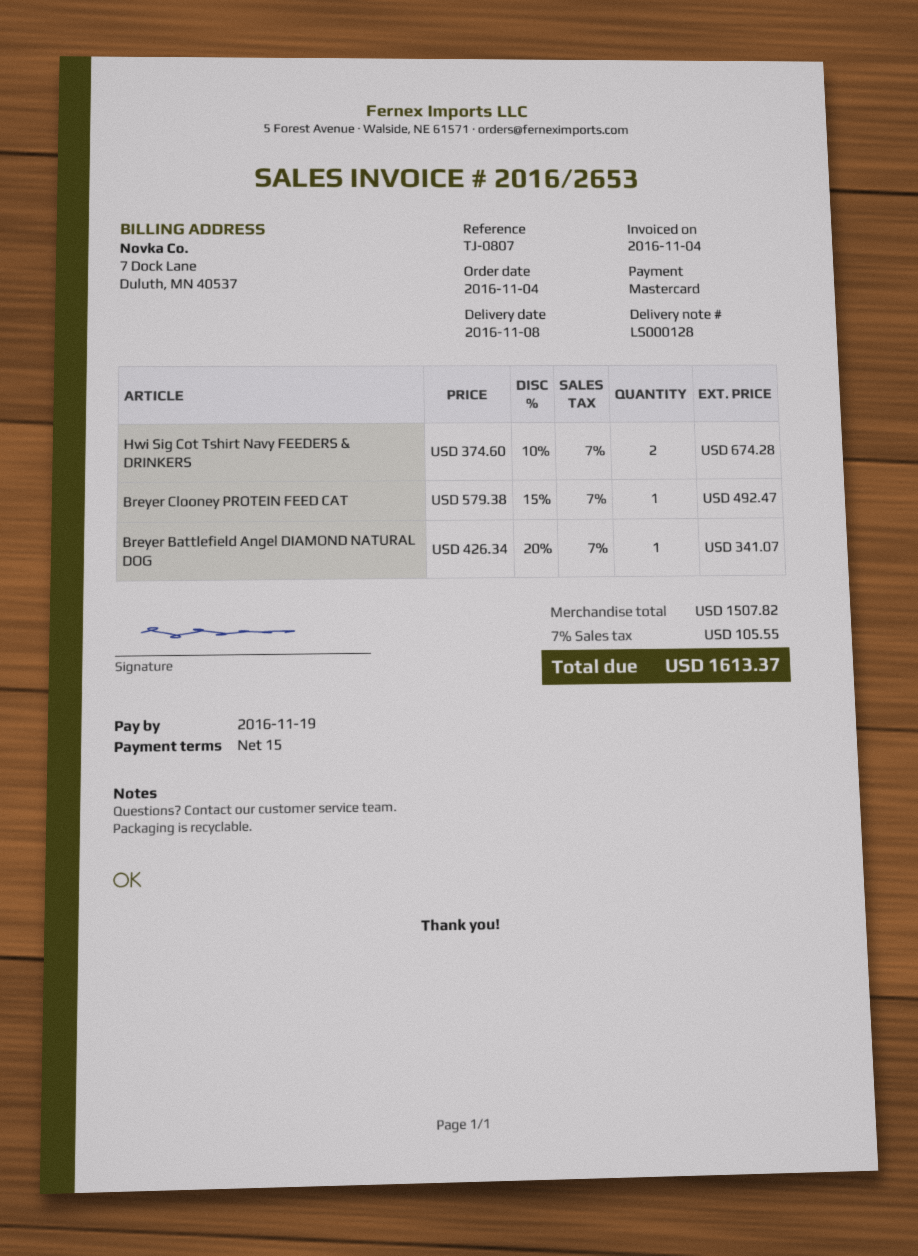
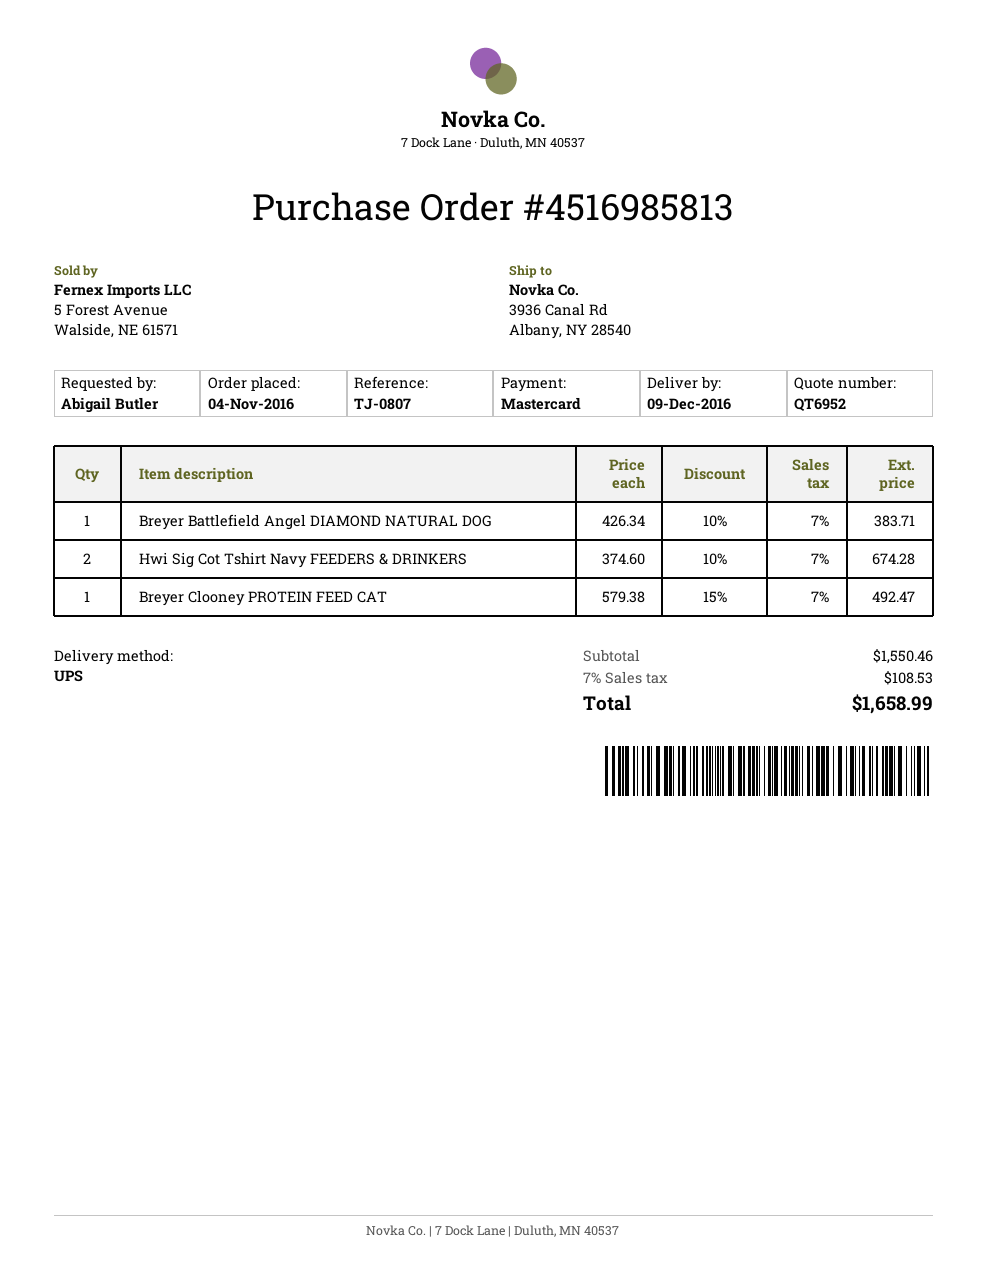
delivery date: 2016-11-08 -> 2016-12-09
Breyer Battlefield Angel DIAMOND NATURAL DOG: 1 x 426.34 - 20% = 341.07 -> 1 x 426.34 - 10% = 383.71
subtotal: 1507.82 -> 1550.46
tax: 7% = 105.55 -> 7% = 108.53
total: 1613.37 -> 1658.99

